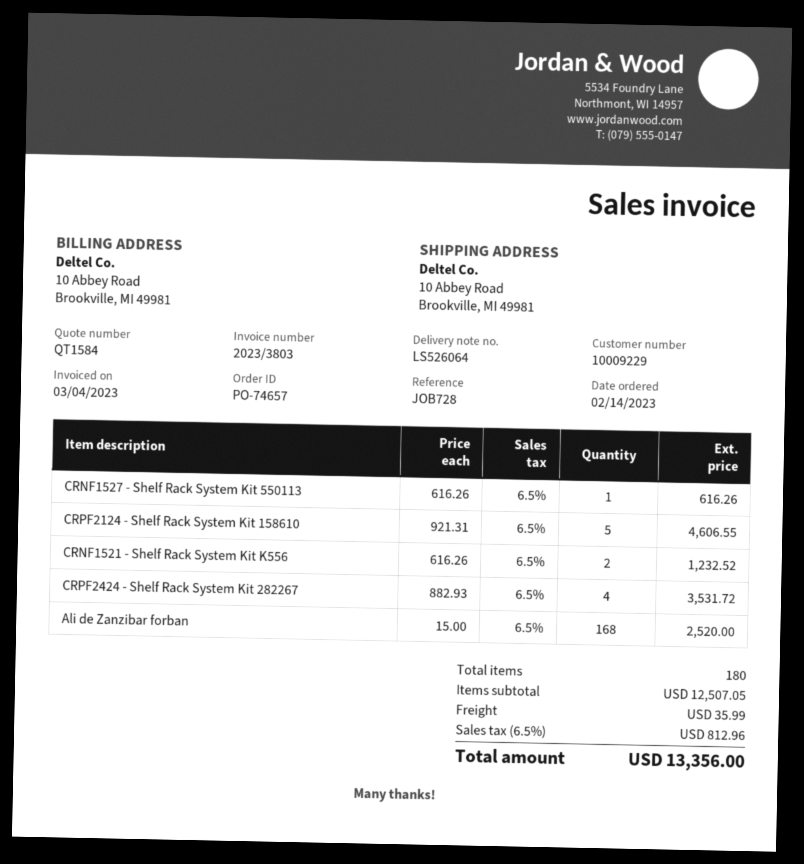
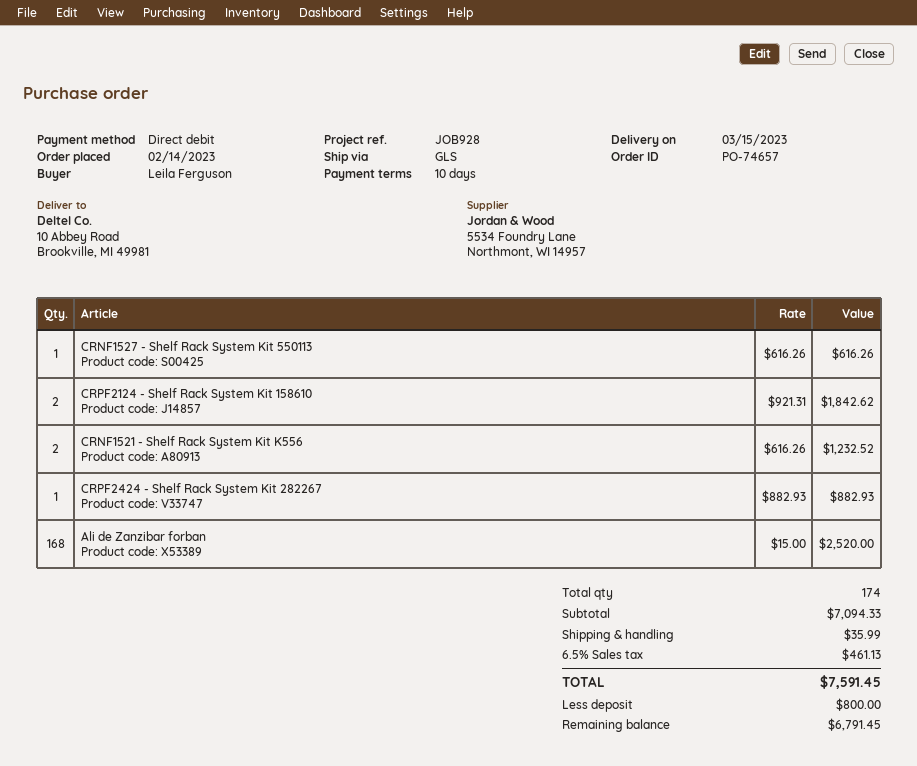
reference: JOB728 -> JOB928
CRPF2124 - Shelf Rack System Kit 158610: 5 x 921.31 = 4606.55 -> 2 x 921.31 = 1842.62
CRPF2424 - Shelf Rack System Kit 282267: 4 x 882.93 = 3531.72 -> 1 x 882.93 = 882.93
total quantity: 180 -> 174
subtotal: 12507.05 -> 7094.33
tax: 6.5% = 812.96 -> 6.5% = 461.13
total: 13356.00 -> 7591.45

